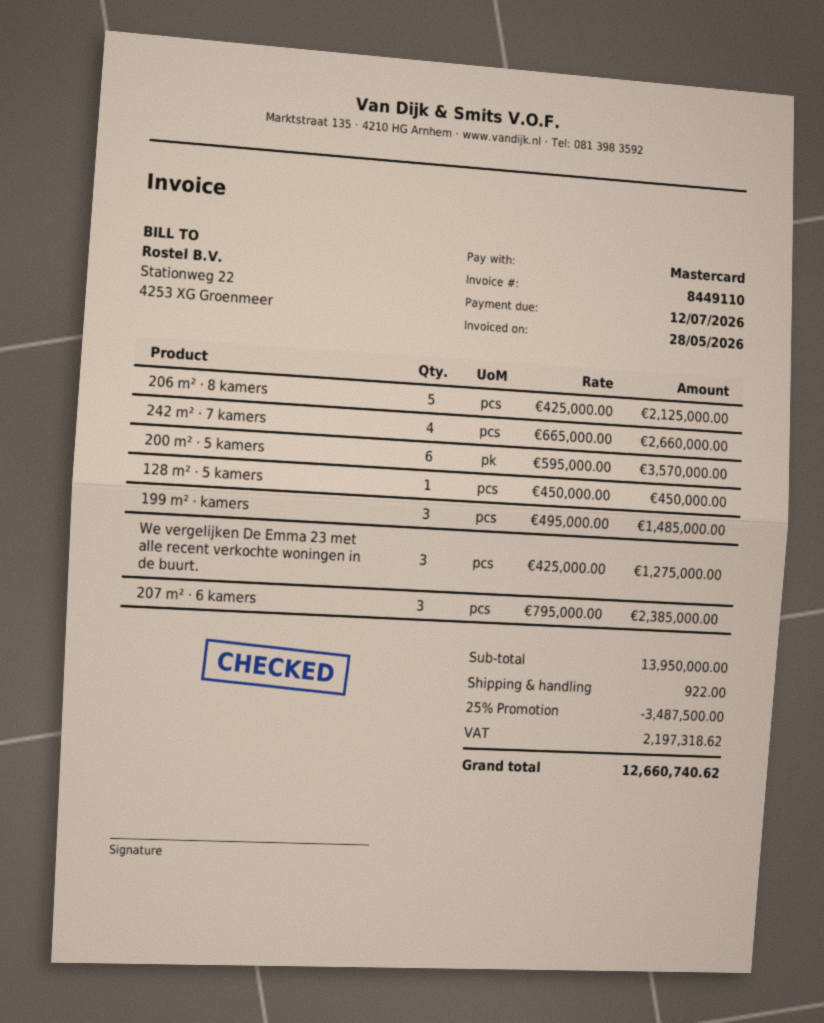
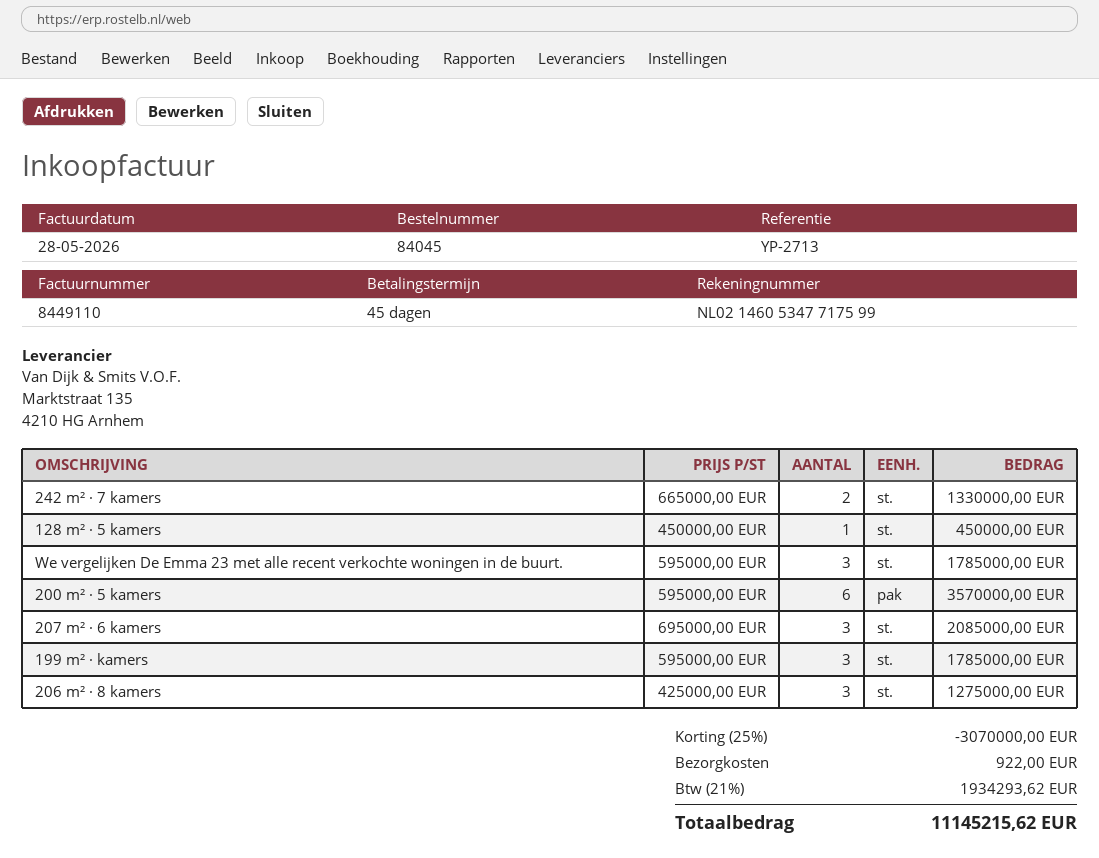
206 m² · 8 kamers: 5 x 425000.00 = 2125000.00 -> 3 x 425000.00 = 1275000.00
242 m² · 7 kamers: 4 x 665000.00 = 2660000.00 -> 2 x 665000.00 = 1330000.00
199 m² · kamers: 3 x 495000.00 = 1485000.00 -> 3 x 595000.00 = 1785000.00
We vergelijken De Emma 23 met alle recent verkochte woningen in de buurt.: 3 x 425000.00 = 1275000.00 -> 3 x 595000.00 = 1785000.00
207 m² · 6 kamers: 3 x 795000.00 = 2385000.00 -> 3 x 695000.00 = 2085000.00
discount: 25% = 3487500.00 -> 25% = 3070000.00
tax: 2197318.62 -> 1934293.62
total: 12660740.62 -> 11145215.62

